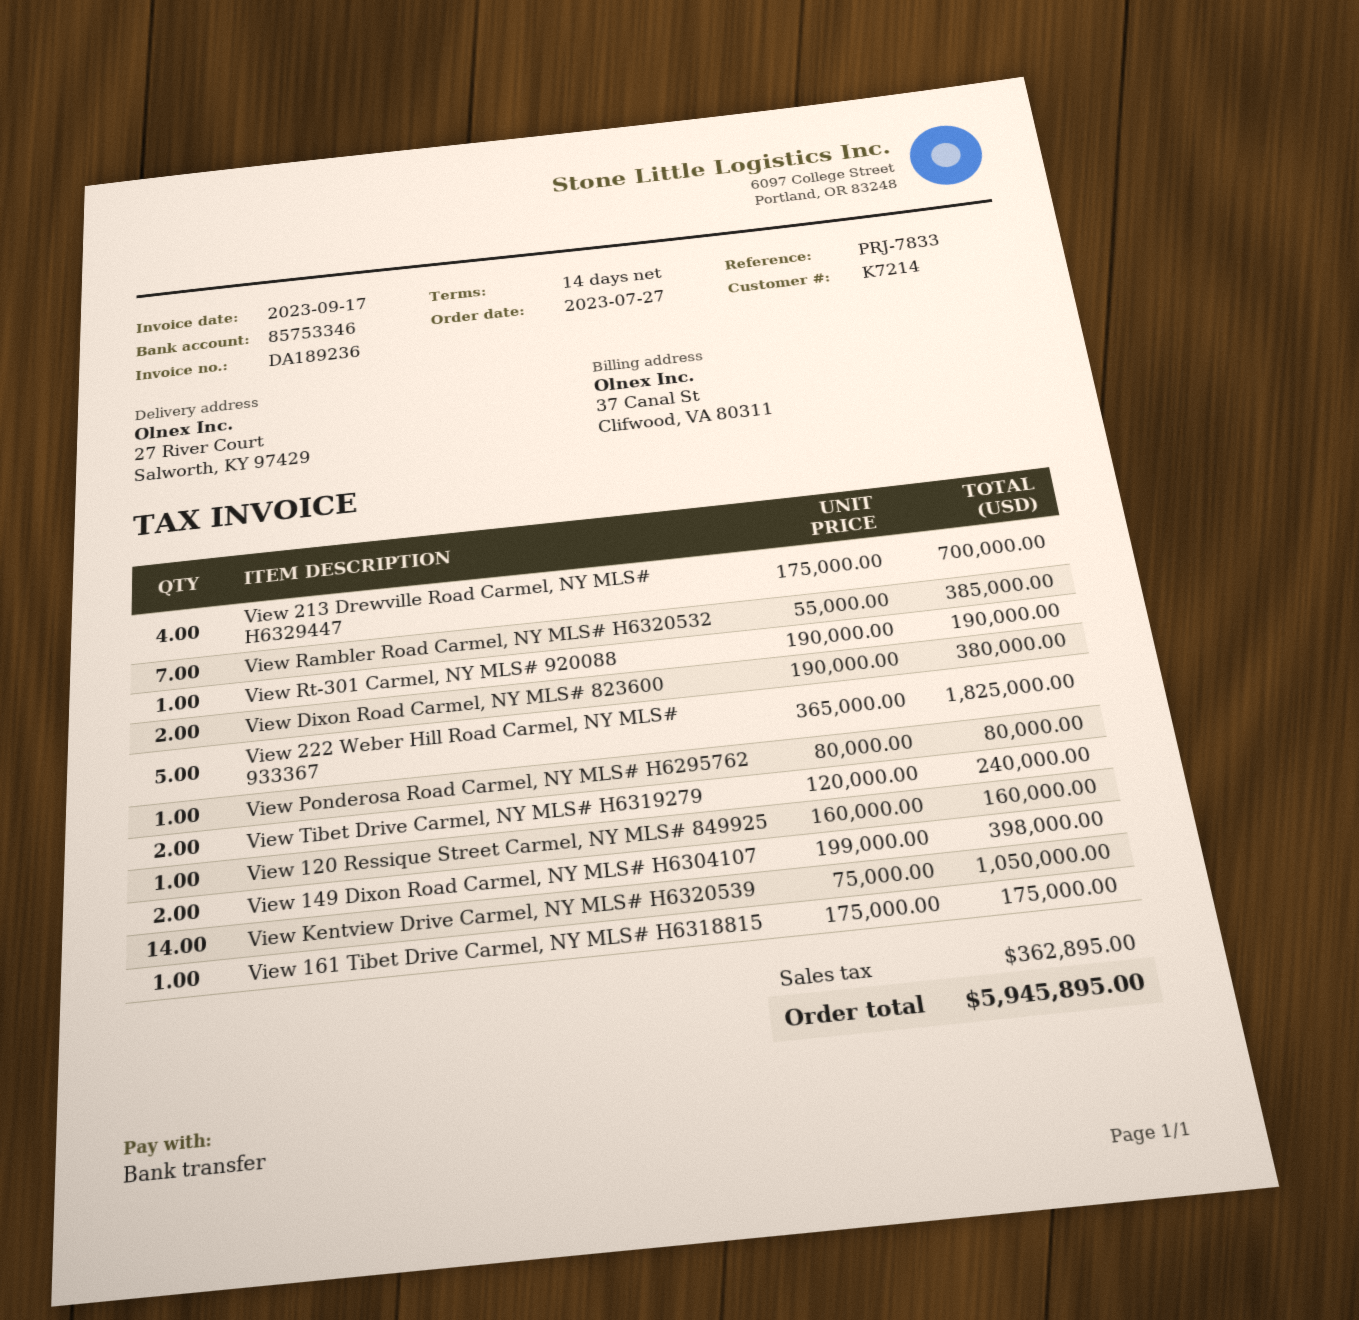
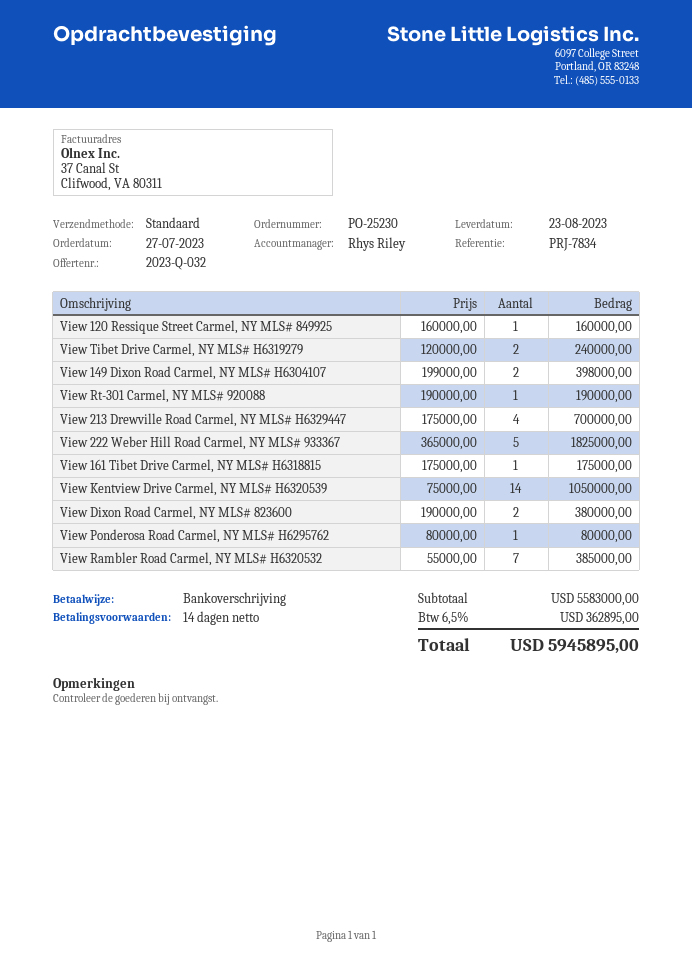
reference: PRJ-7833 -> PRJ-7834

